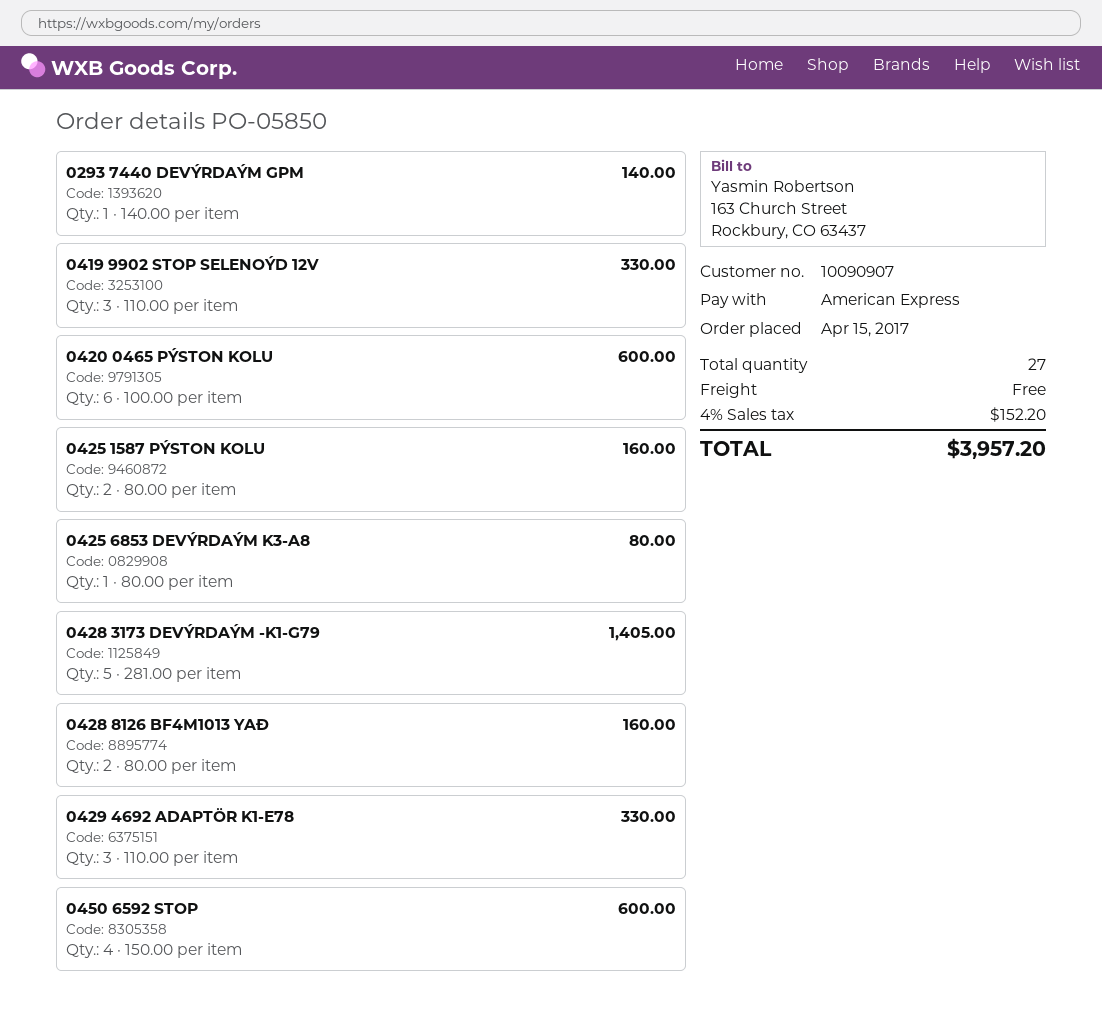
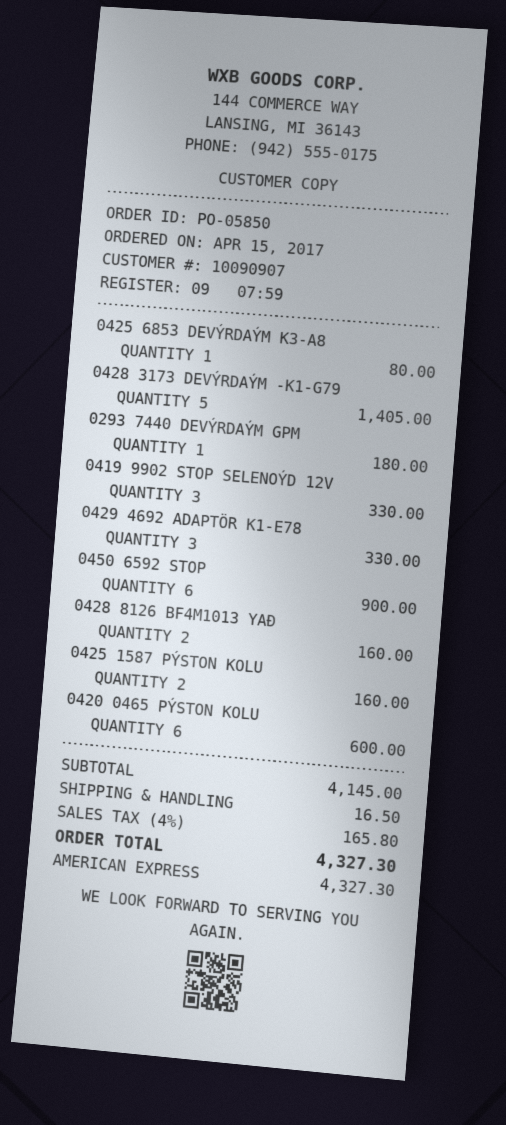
0293 7440 DEVÝRDAÝM GPM: 1 for 140.00 -> 1 for 180.00
0450 6592 STOP: 4 for 600.00 -> 6 for 900.00
shipping: 0.00 -> 16.50
tax: 4% = 152.20 -> 4% = 165.80
total: 3957.20 -> 4327.30

